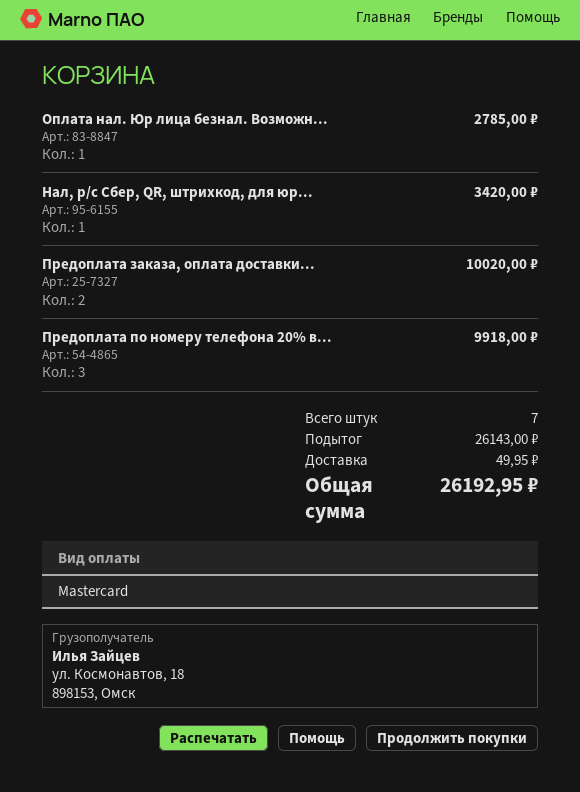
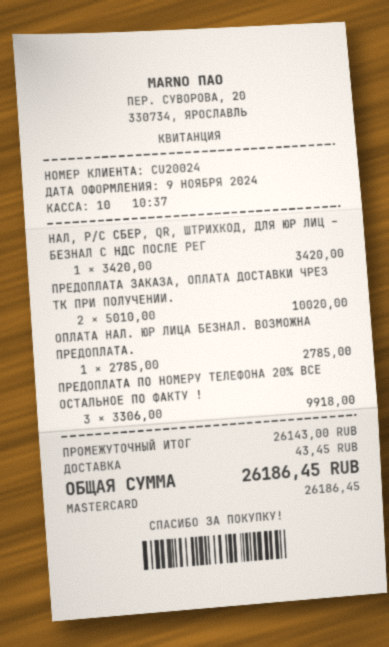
shipping: 49.95 -> 43.45
total: 26192.95 -> 26186.45

